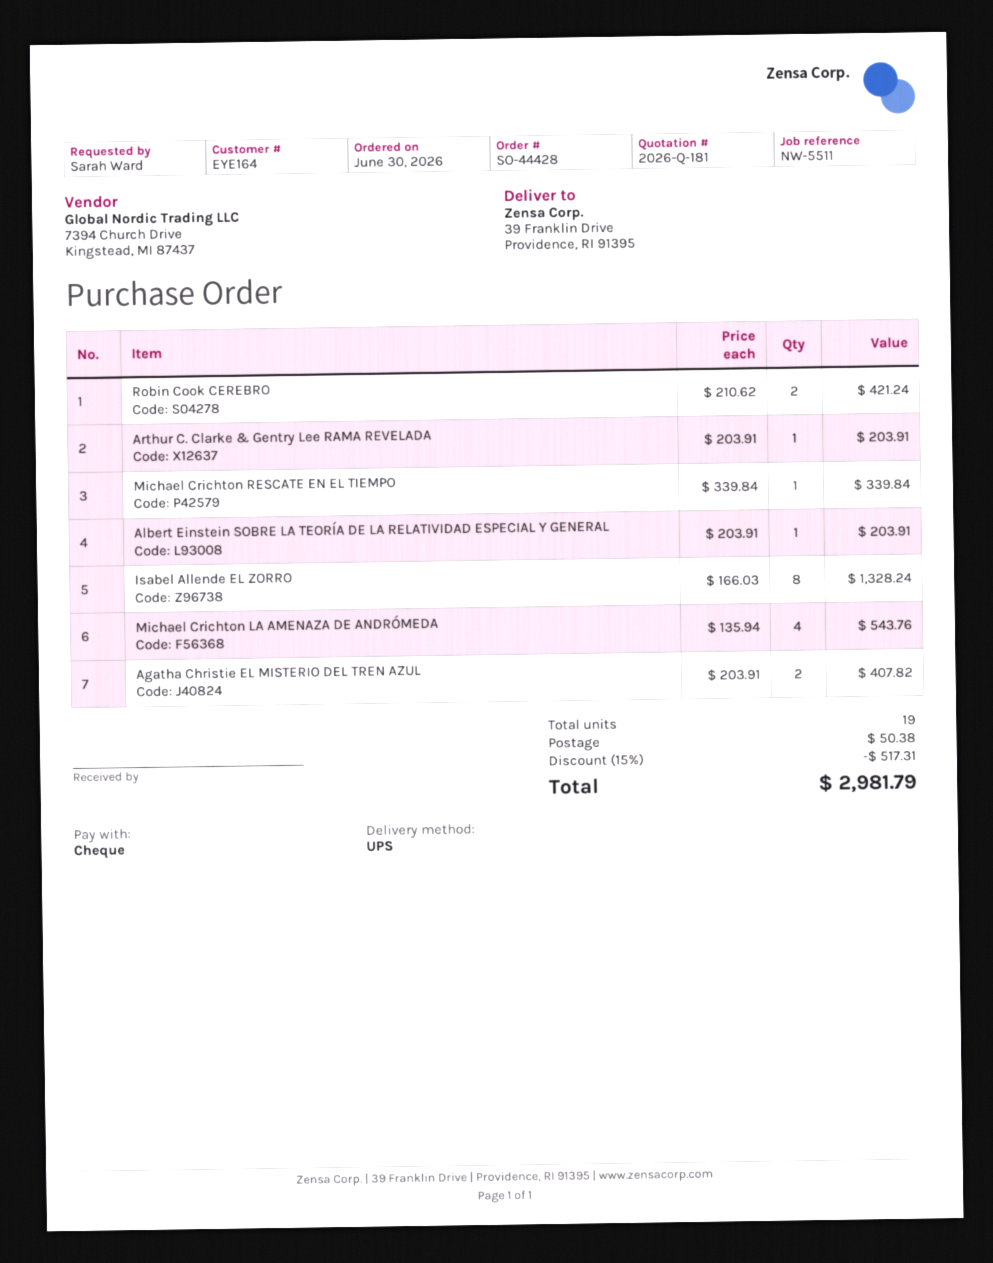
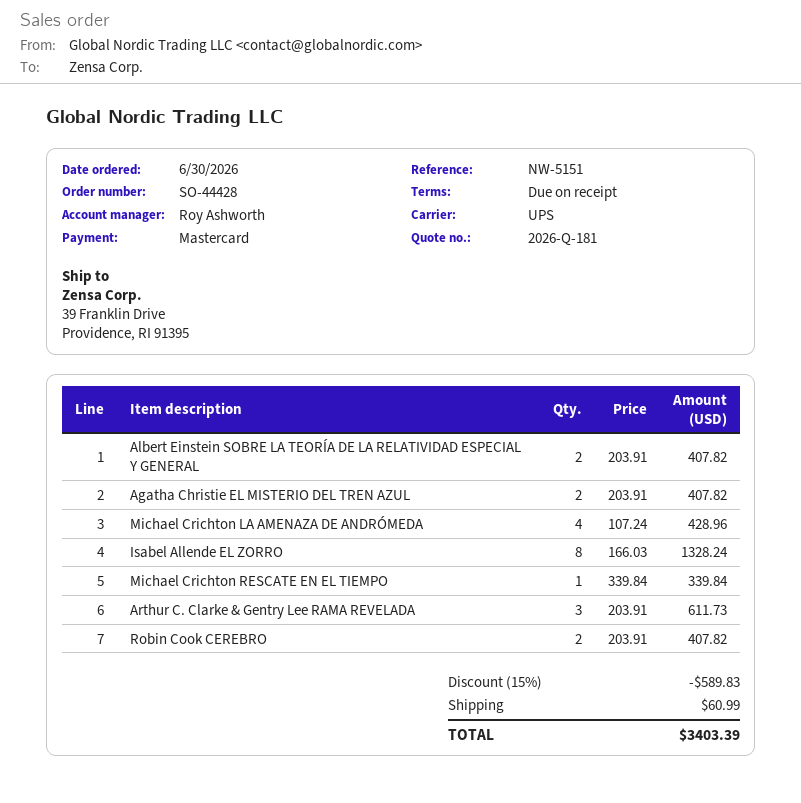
reference: NW-5511 -> NW-5151
payment method: cheque -> Mastercard
Robin Cook CEREBRO: 2 x 210.62 = 421.24 -> 2 x 203.91 = 407.82
Arthur C. Clarke & Gentry Lee RAMA REVELADA: 1 x 203.91 = 203.91 -> 3 x 203.91 = 611.73
Albert Einstein SOBRE LA TEORÍA DE LA RELATIVIDAD ESPECIAL Y GENERAL: 1 x 203.91 = 203.91 -> 2 x 203.91 = 407.82
Michael Crichton LA AMENAZA DE ANDRÓMEDA: 4 x 135.94 = 543.76 -> 4 x 107.24 = 428.96
discount: 15% = 517.31 -> 15% = 589.83
shipping: 50.38 -> 60.99
total: 2981.79 -> 3403.39

